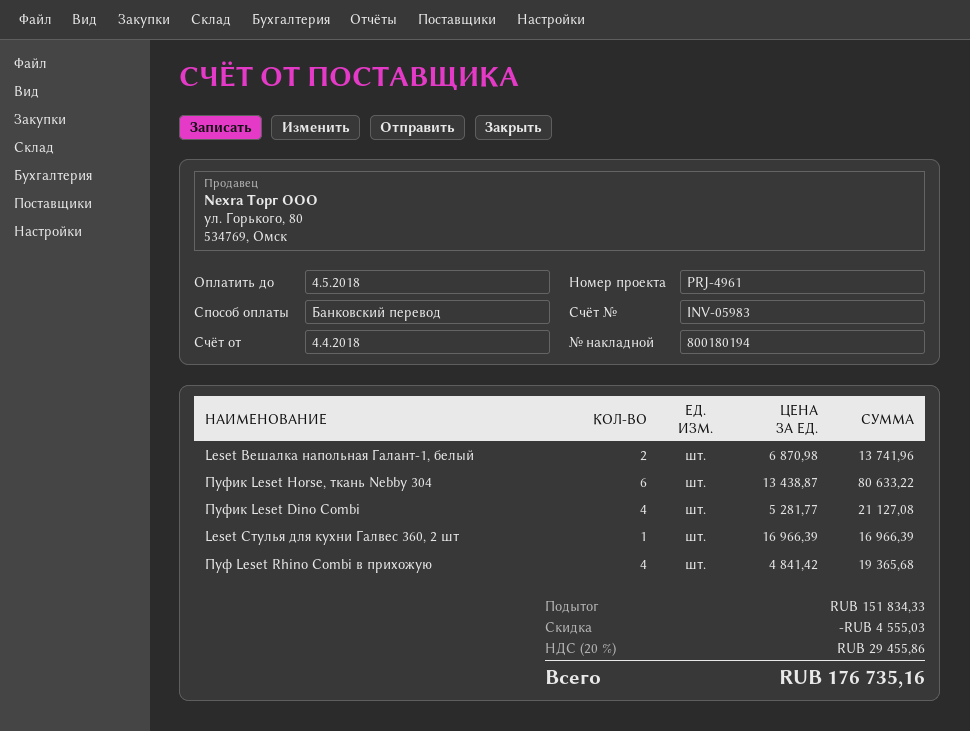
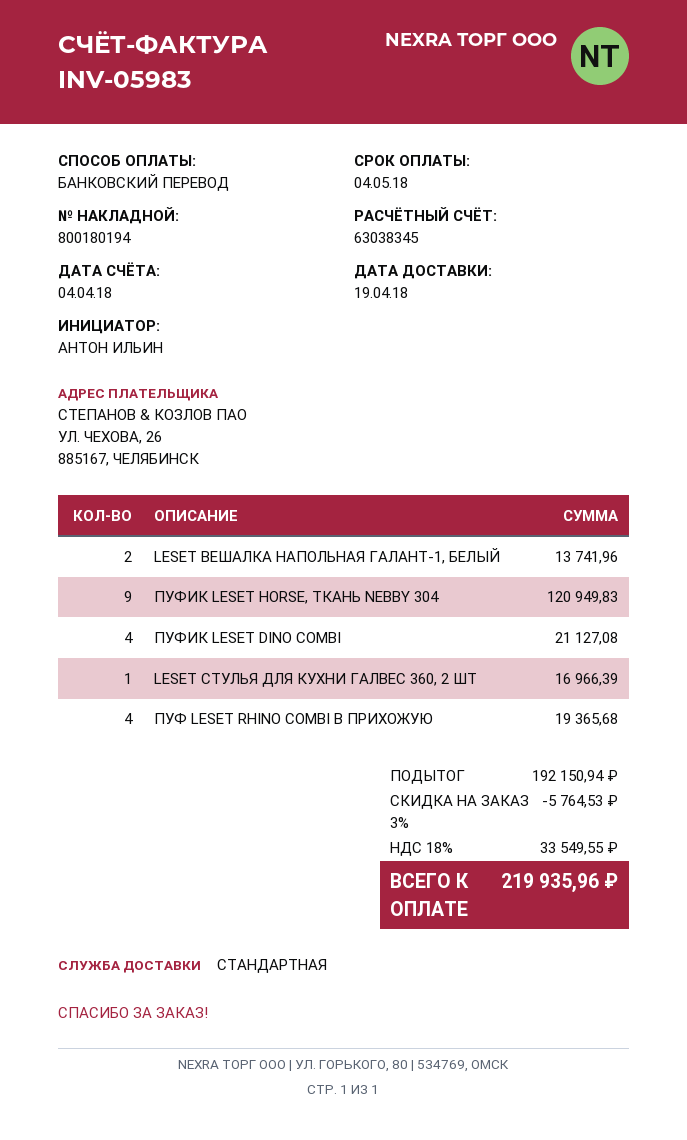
Пуфик Leset Horse, ткань Nebby 304: 6 for 80633.22 -> 9 for 120949.83
subtotal: 151834.33 -> 192150.94
discount: 4555.03 -> 5764.53
tax: 20% = 29455.86 -> 18% = 33549.55
total: 176735.16 -> 219935.96

